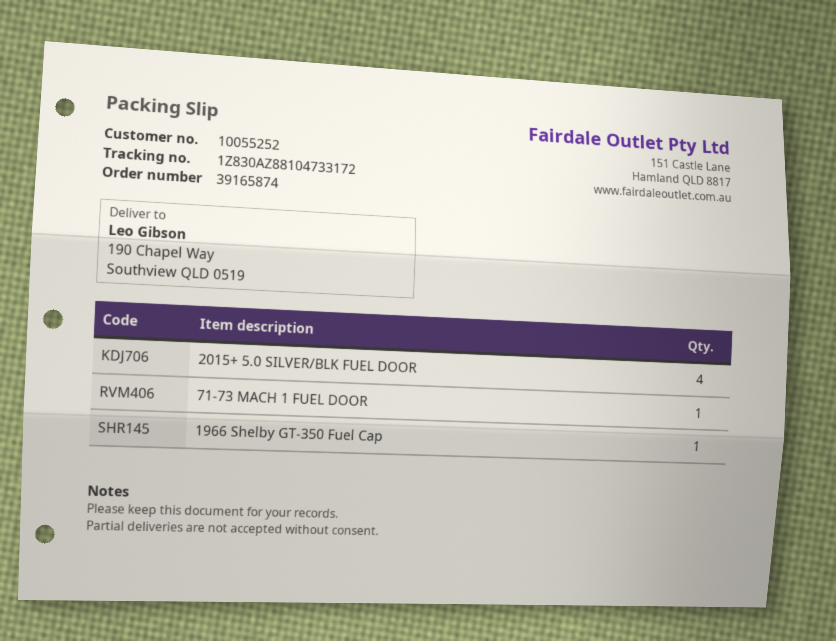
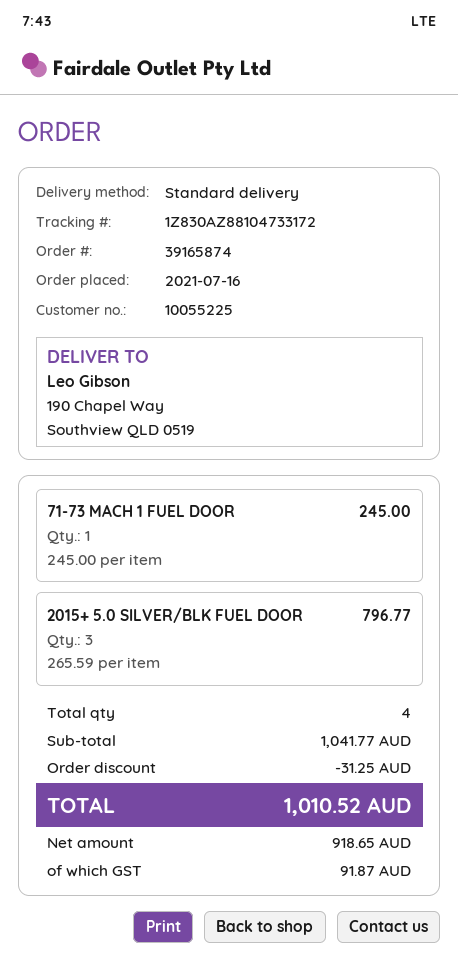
customer number: 10055252 -> 10055225
2015+ 5.0 SILVER/BLK FUEL DOOR: 4 -> 3
1966 Shelby GT-350 Fuel Cap: 1 -> none

